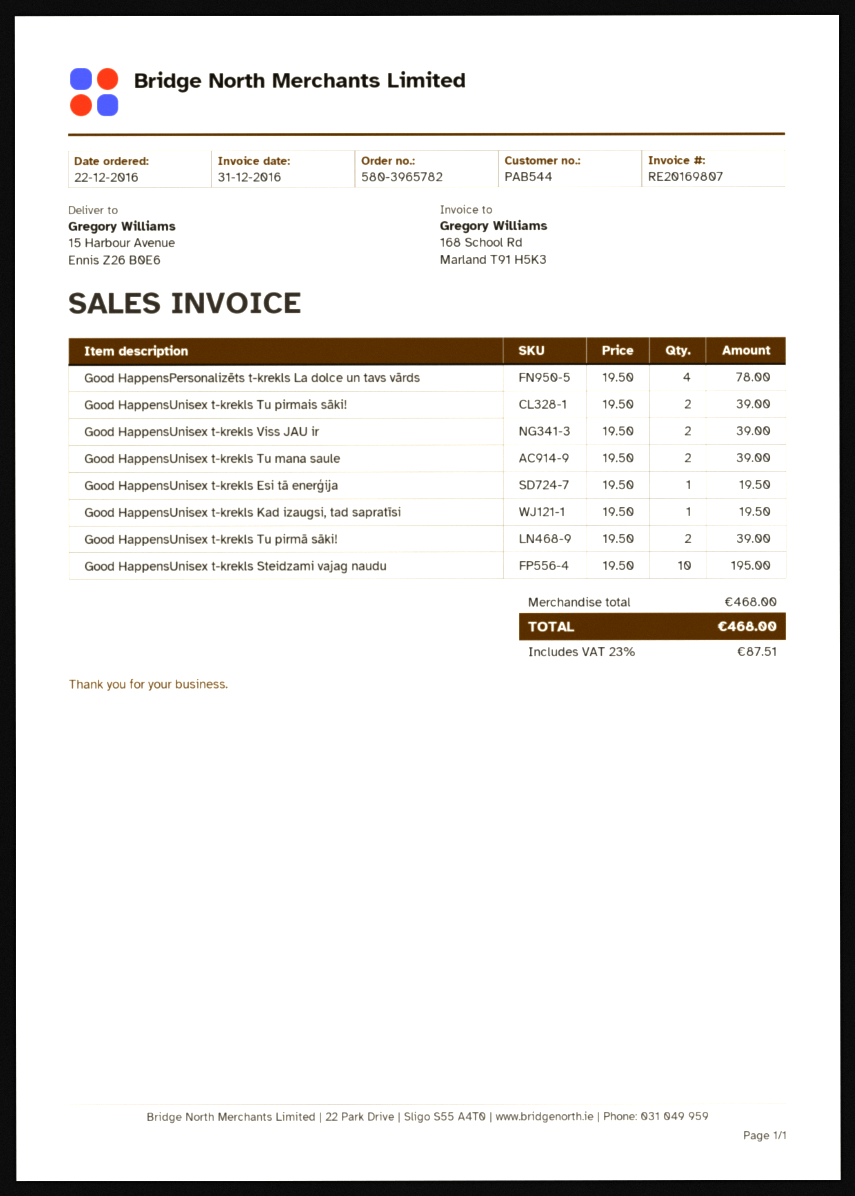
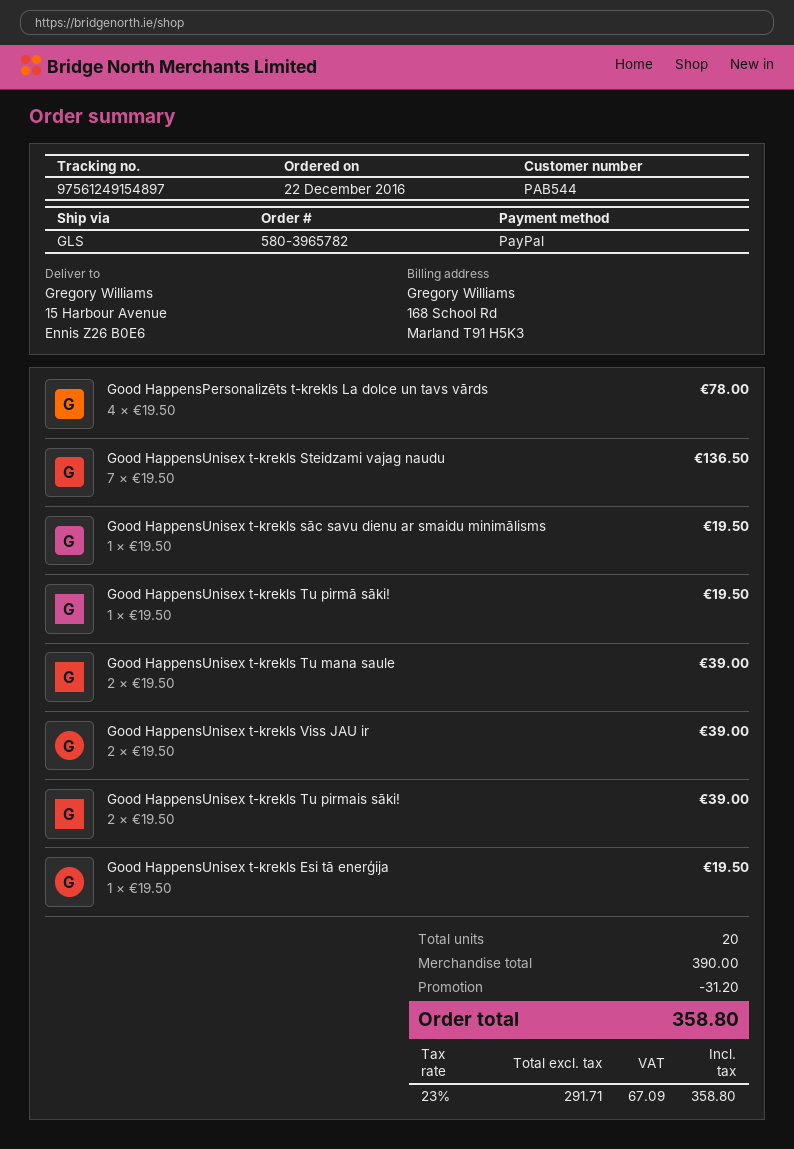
Good HappensUnisex t-krekls Kad izaugsi, tad sapratīsi: 1 x 19.50 = 19.50 -> none
Good HappensUnisex t-krekls Tu pirmā sāki!: 2 x 19.50 = 39.00 -> 1 x 19.50 = 19.50
Good HappensUnisex t-krekls Steidzami vajag naudu: 10 x 19.50 = 195.00 -> 7 x 19.50 = 136.50
Good HappensUnisex t-krekls sāc savu dienu ar smaidu minimālisms: none -> 1 x 19.50 = 19.50
subtotal: 468.00 -> 390.00
discount: none -> 31.20
tax: 23% = 87.51 -> 23% = 67.09
total: 468.00 -> 358.80

